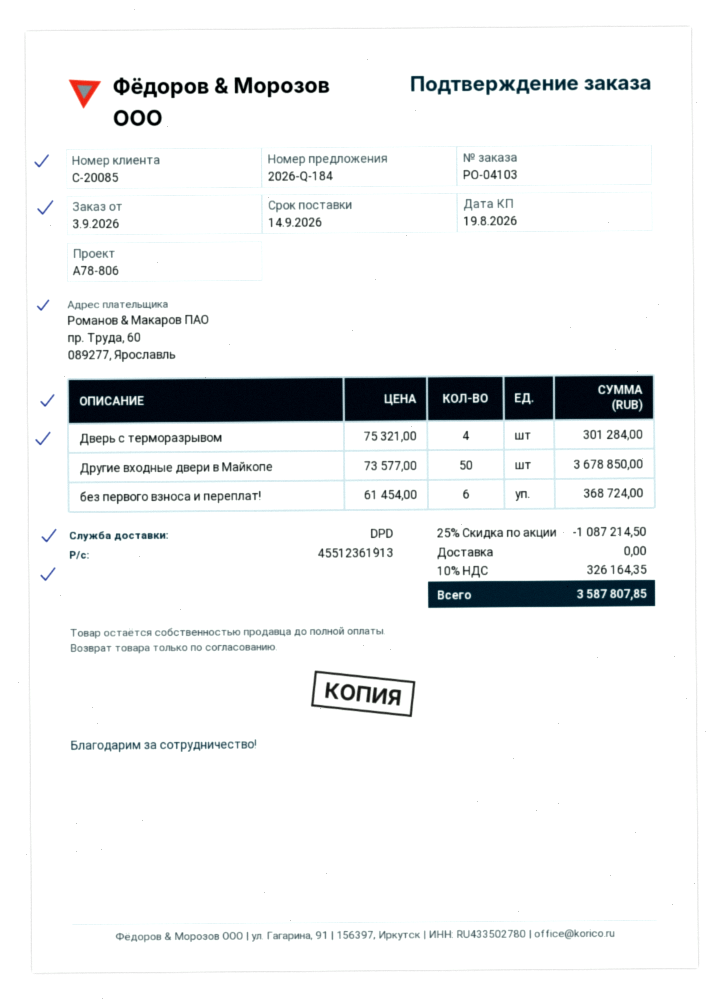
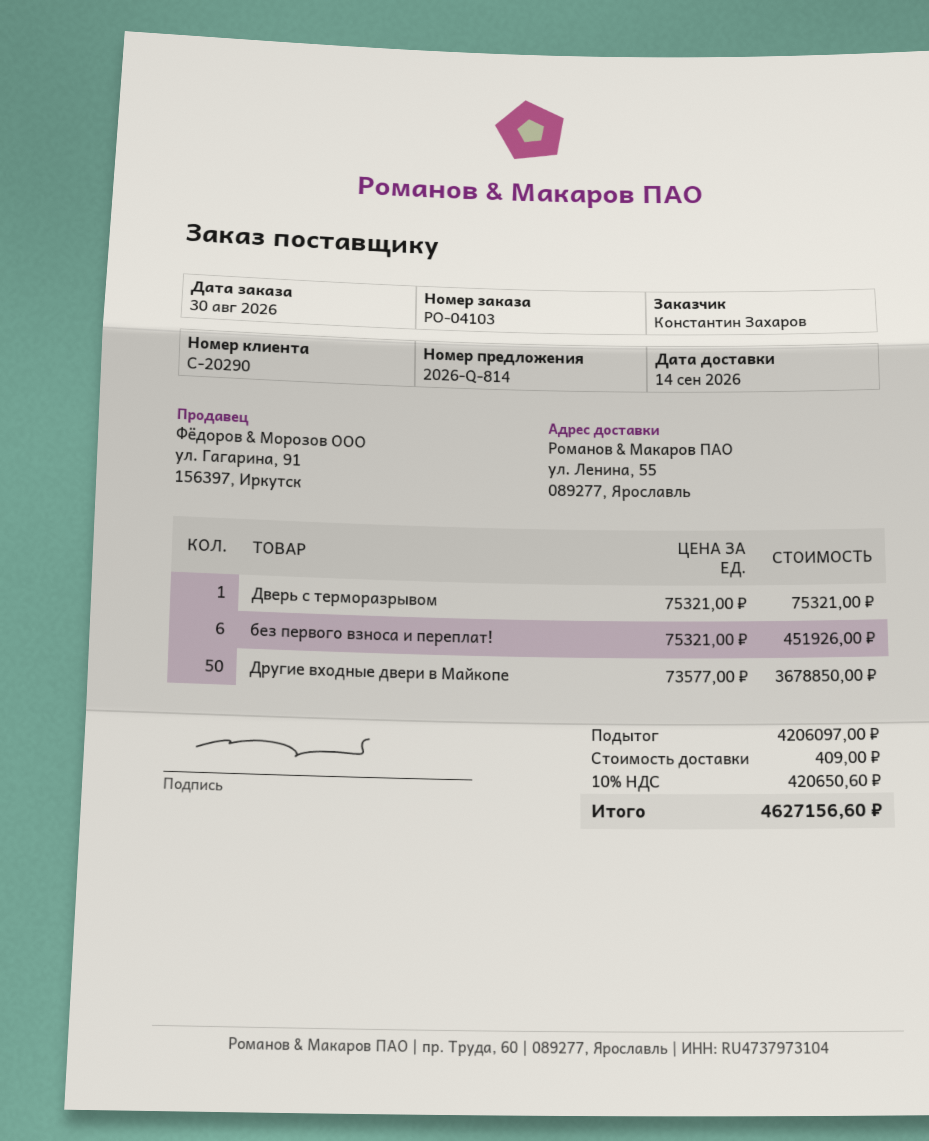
quote number: 2026-Q-184 -> 2026-Q-814
order date: 2026-09-03 -> 2026-08-30
customer number: C-20085 -> C-20290
Дверь с терморазрывом: 4 x 75321.00 = 301284.00 -> 1 x 75321.00 = 75321.00
без первого взноса и переплат!: 6 x 61454.00 = 368724.00 -> 6 x 75321.00 = 451926.00
discount: 25% = 1087214.50 -> none
shipping: 0.00 -> 409.00
tax: 10% = 326164.35 -> 10% = 420650.60
total: 3587807.85 -> 4627156.60

